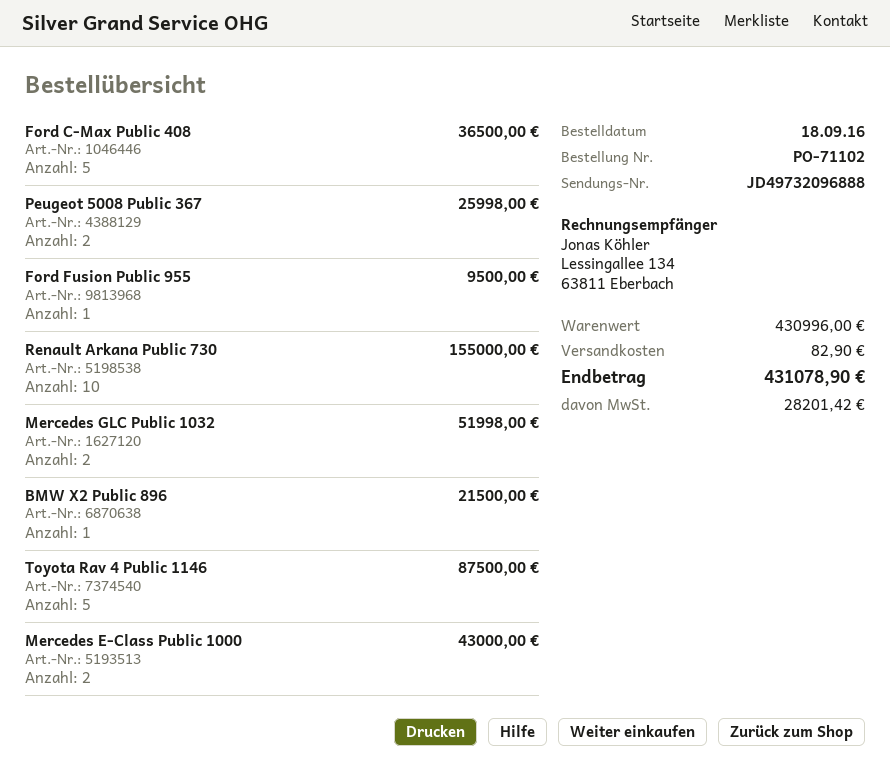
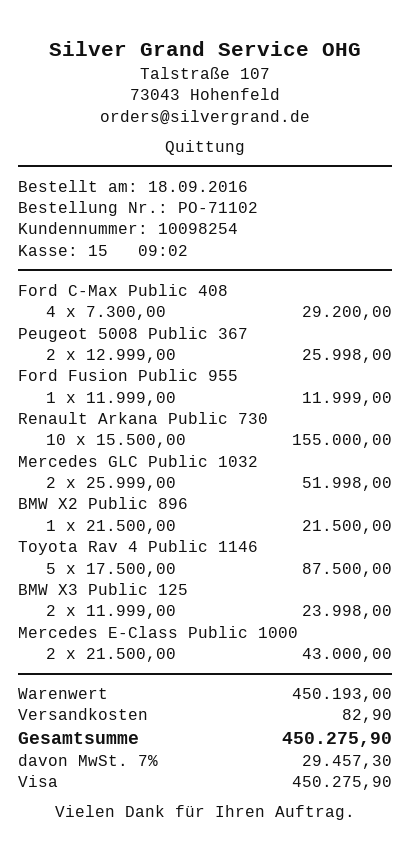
Ford C-Max Public 408: 5 for 36500.00 -> 4 for 29200.00
Ford Fusion Public 955: 1 for 9500.00 -> 1 for 11999.00
BMW X3 Public 125: none -> 2 for 23998.00
subtotal: 430996.00 -> 450193.00
tax: 28201.42 -> 29457.30
total: 431078.90 -> 450275.90

